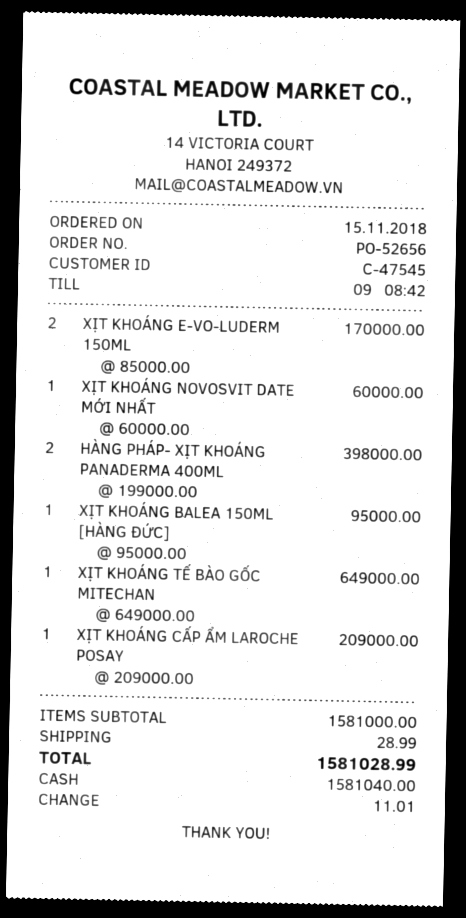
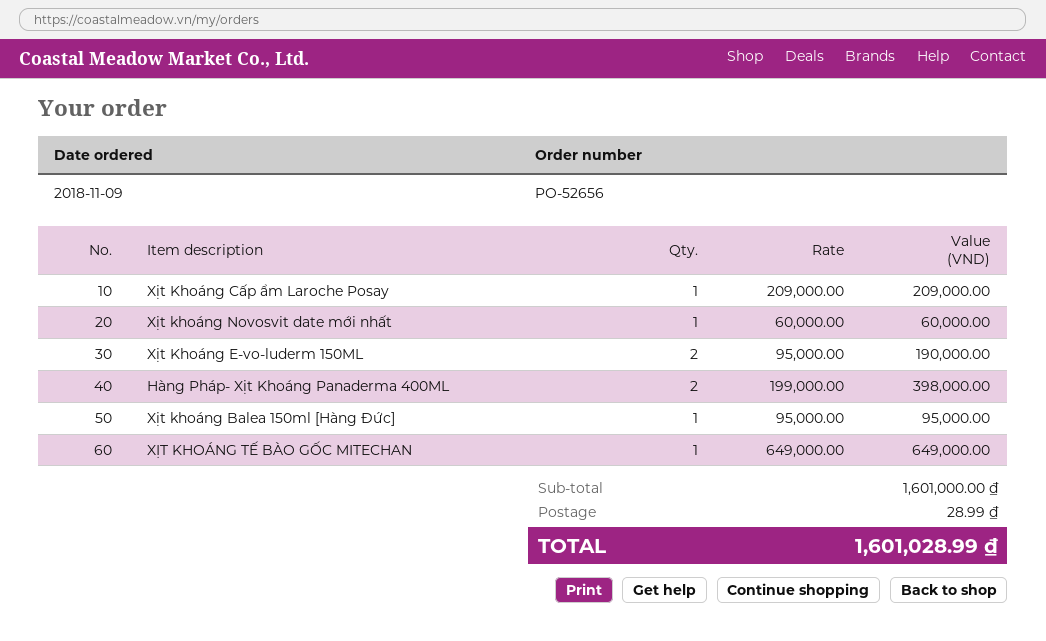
order date: 2018-11-15 -> 2018-11-09
XỊT KHOÁNG E-VO-LUDERM 150ML: 2 x 85000.00 = 170000.00 -> 2 x 95000.00 = 190000.00
subtotal: 1581000.00 -> 1601000.00
total: 1581028.99 -> 1601028.99

